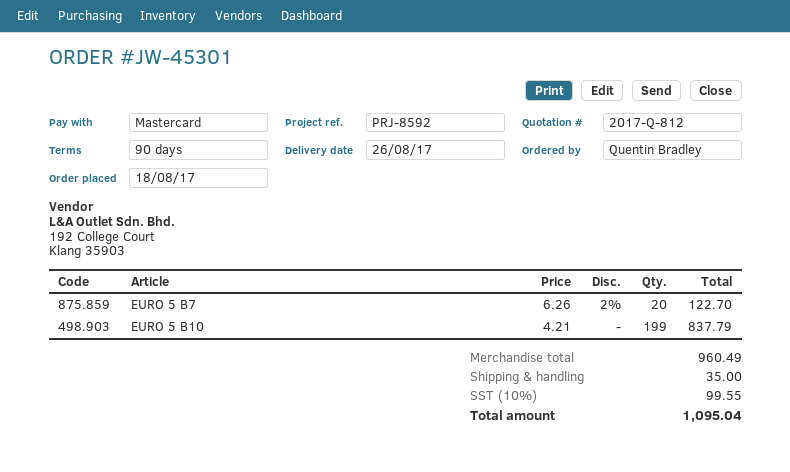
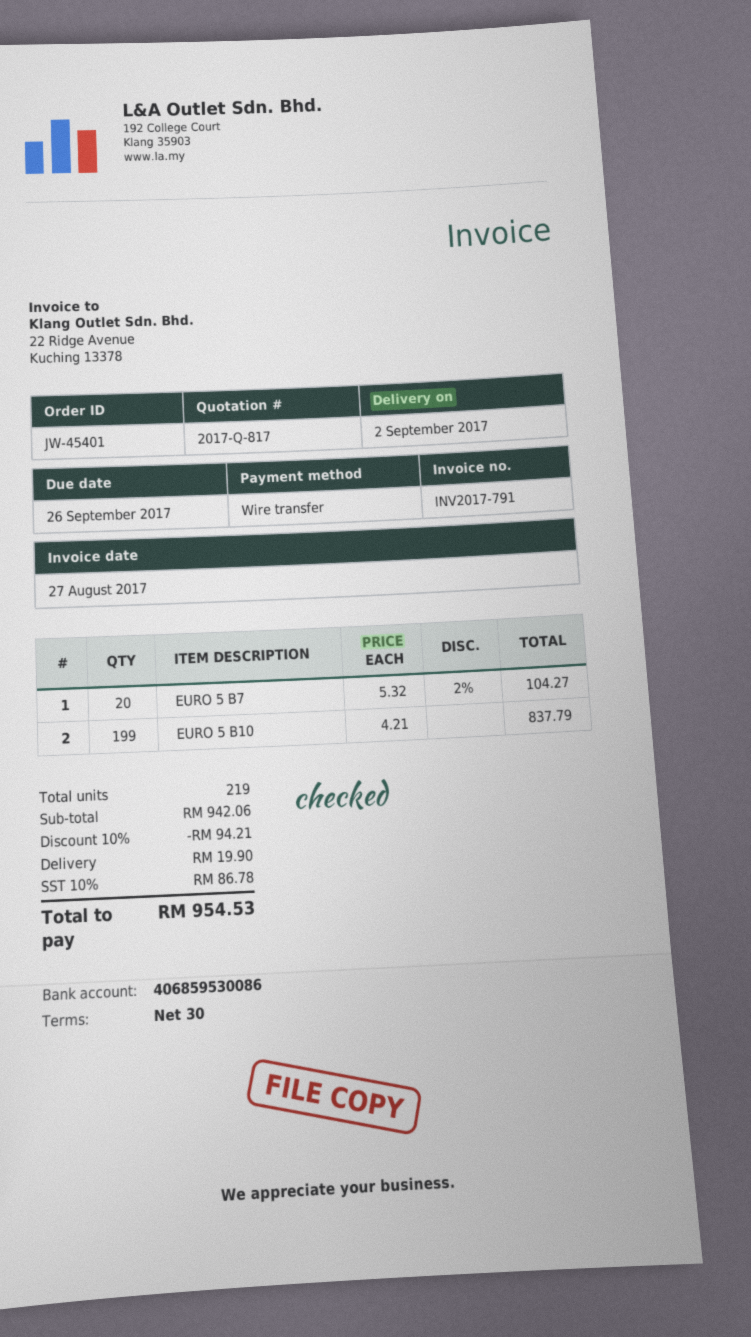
quote number: 2017-Q-812 -> 2017-Q-817
order number: JW-45301 -> JW-45401
delivery date: 2017-08-26 -> 2017-09-02
payment terms: 90 days -> 30 days
payment method: Mastercard -> bank transfer
EURO 5 B7: 20 x 6.26 - 2% = 122.70 -> 20 x 5.32 - 2% = 104.27
subtotal: 960.49 -> 942.06
discount: none -> 10% = 94.21
shipping: 35.00 -> 19.90
tax: 10% = 99.55 -> 10% = 86.78
total: 1095.04 -> 954.53

